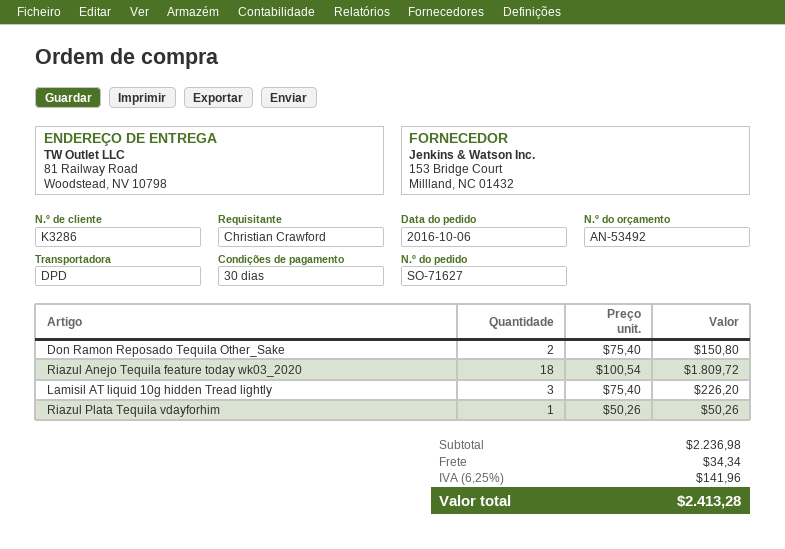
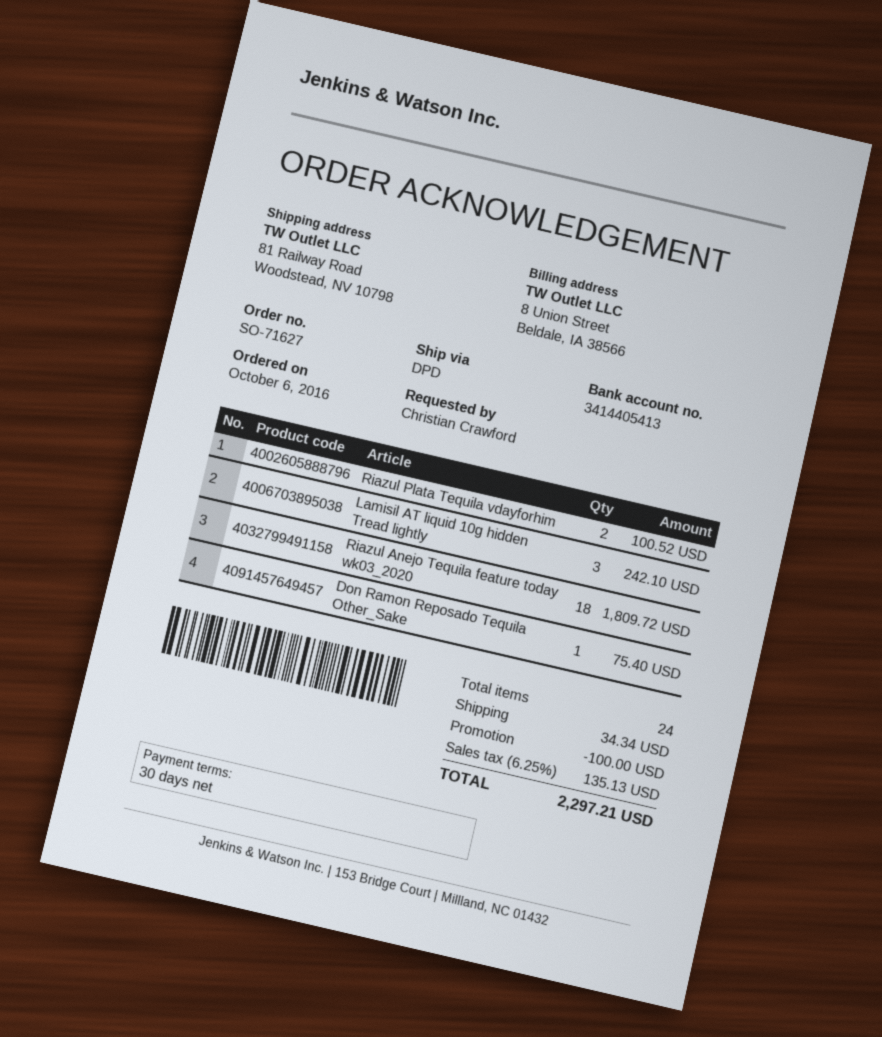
Don Ramon Reposado Tequila Other_Sake: 2 for 150.80 -> 1 for 75.40
Lamisil AT liquid 10g hidden Tread lightly: 3 for 226.20 -> 3 for 242.10
Riazul Plata Tequila vdayforhim: 1 for 50.26 -> 2 for 100.52
discount: none -> 100.00
tax: 6.25% = 141.96 -> 6.25% = 135.13
total: 2413.28 -> 2297.21

